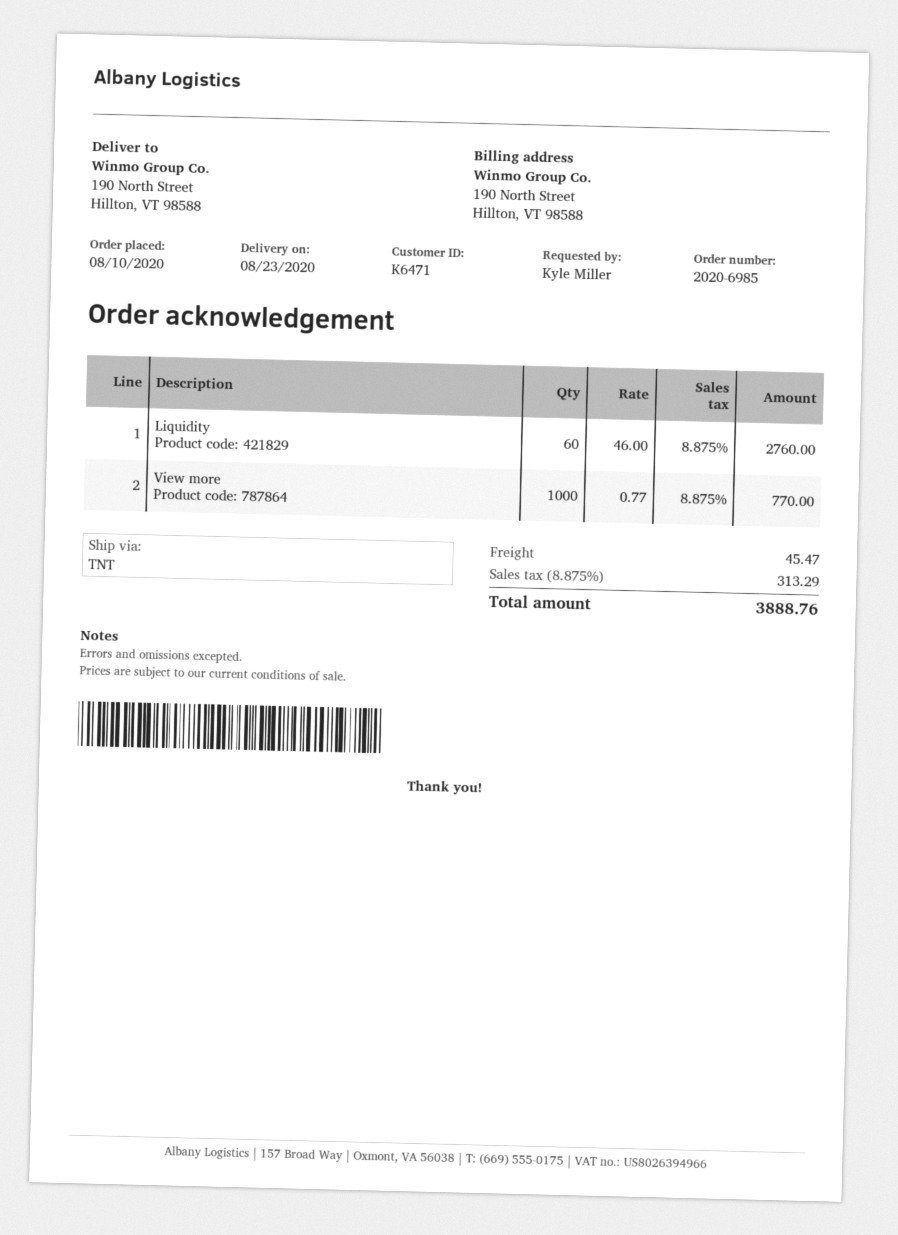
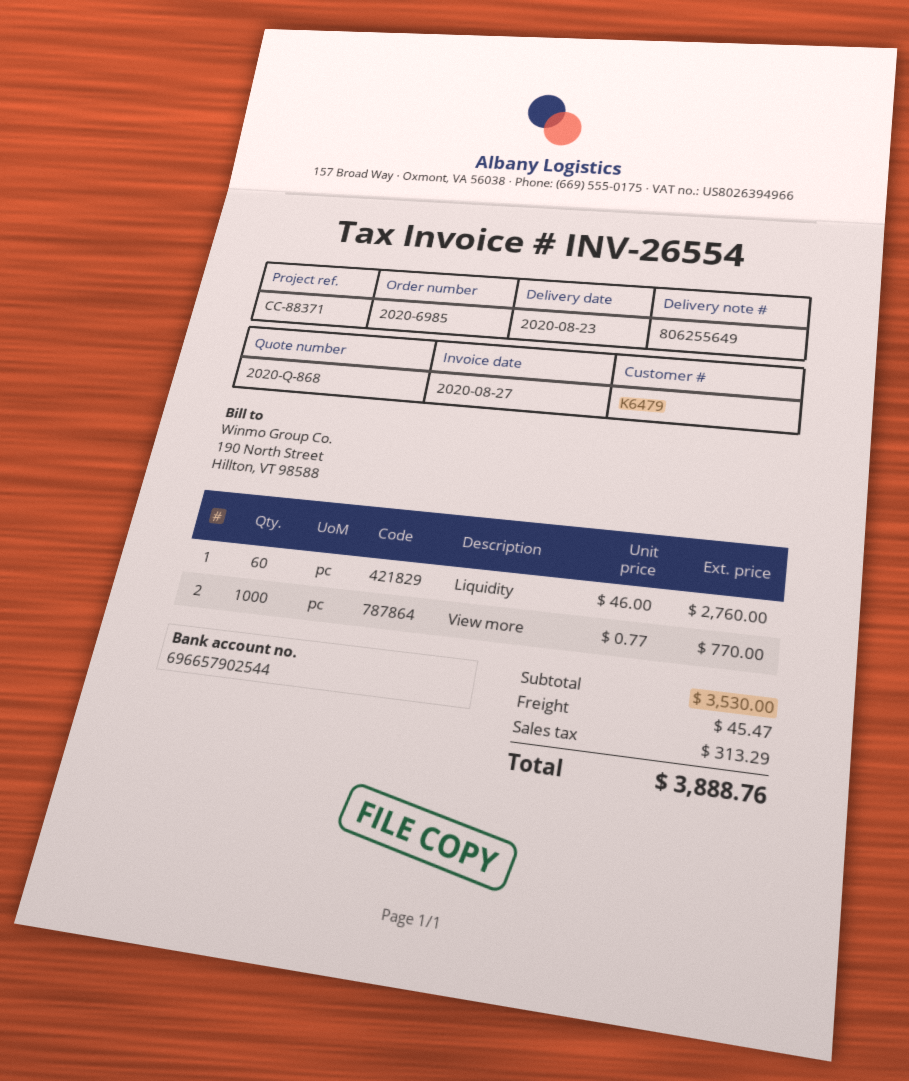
customer number: K6471 -> K6479

